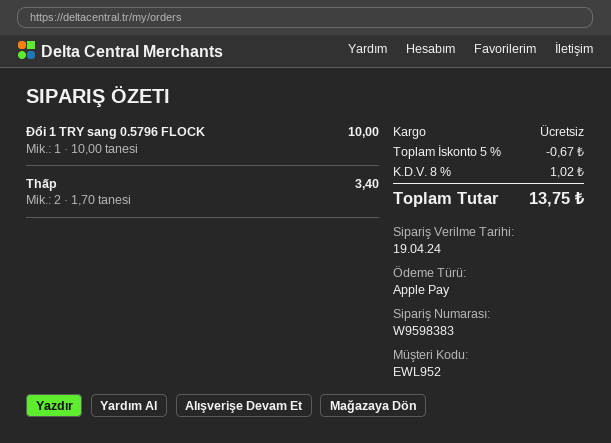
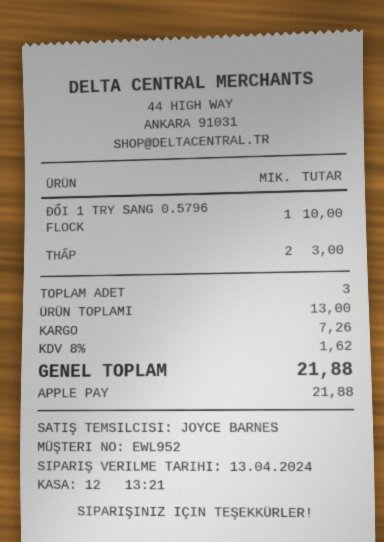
order date: 2024-04-19 -> 2024-04-13
Thấp: 2 for 3.40 -> 2 for 3.00
discount: 5% = 0.67 -> none
shipping: 0.00 -> 7.26
tax: 8% = 1.02 -> 8% = 1.62
total: 13.75 -> 21.88

